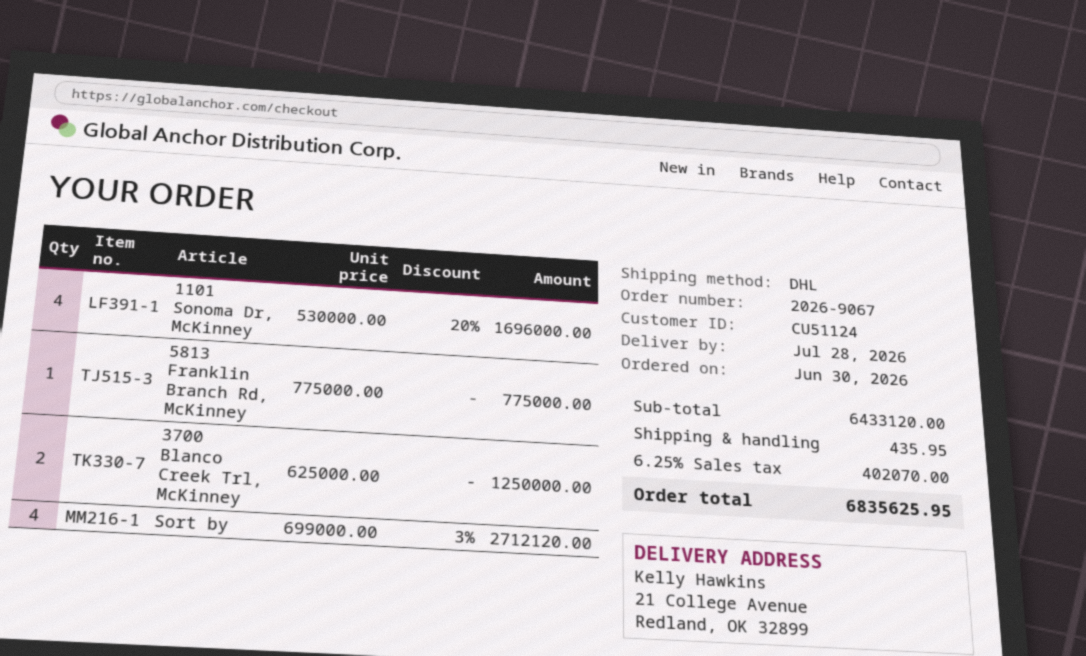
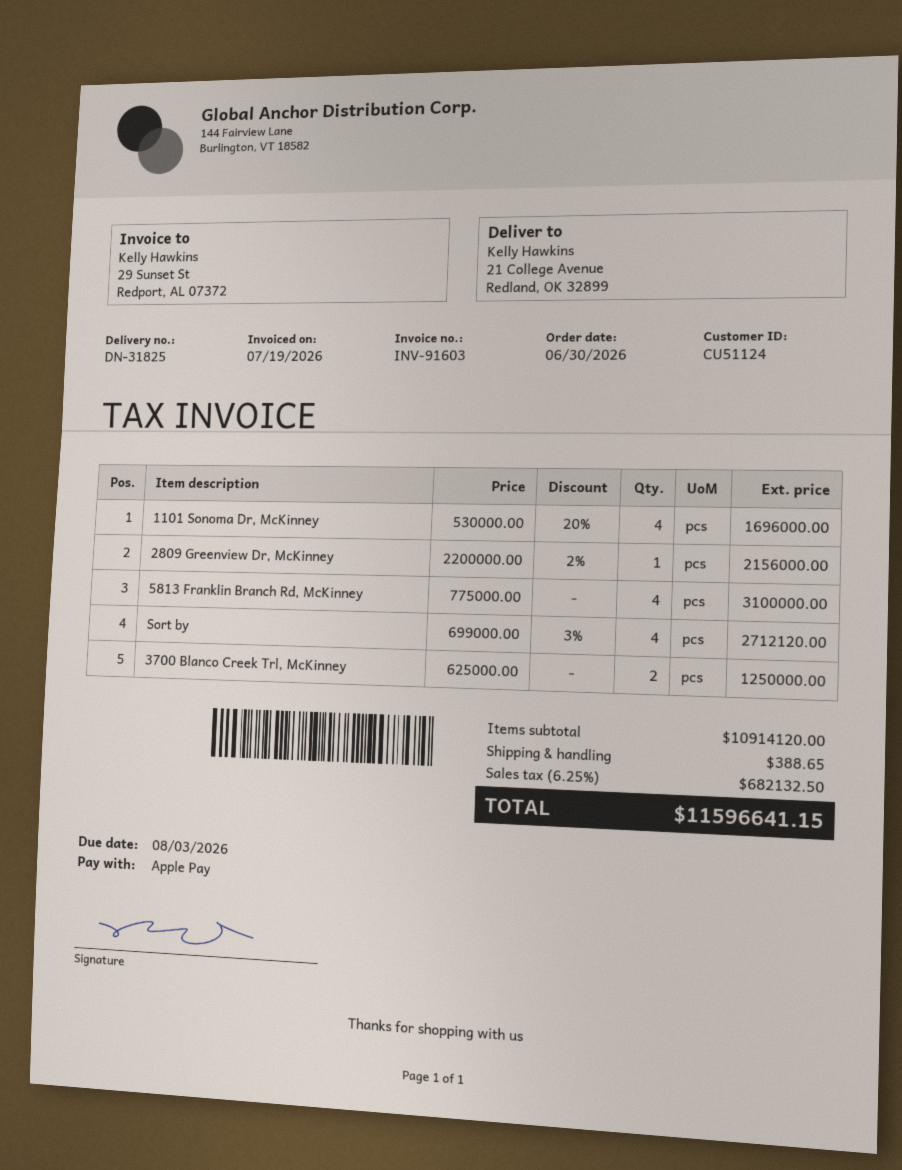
5813 Franklin Branch Rd, McKinney: 1 x 775000.00 = 775000.00 -> 4 x 775000.00 = 3100000.00
2809 Greenview Dr, McKinney: none -> 1 x 2200000.00 - 2% = 2156000.00
subtotal: 6433120.00 -> 10914120.00
shipping: 435.95 -> 388.65
tax: 6.25% = 402070.00 -> 6.25% = 682132.50
total: 6835625.95 -> 11596641.15

